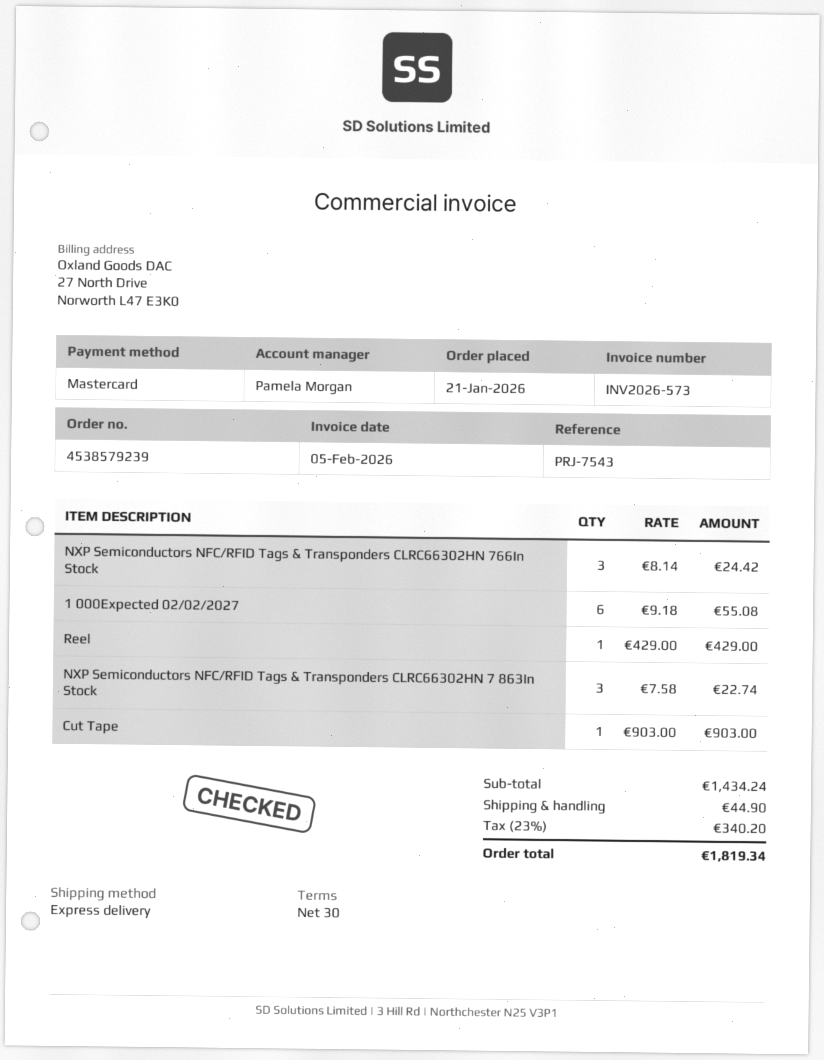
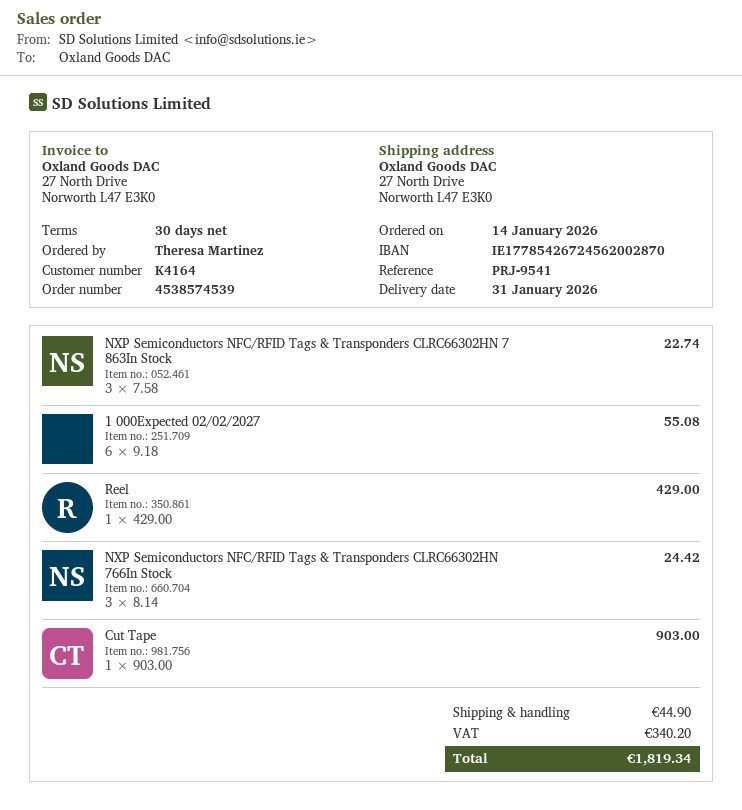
order number: 4538579239 -> 4538574539
order date: 2026-01-21 -> 2026-01-14
reference: PRJ-7543 -> PRJ-9541

